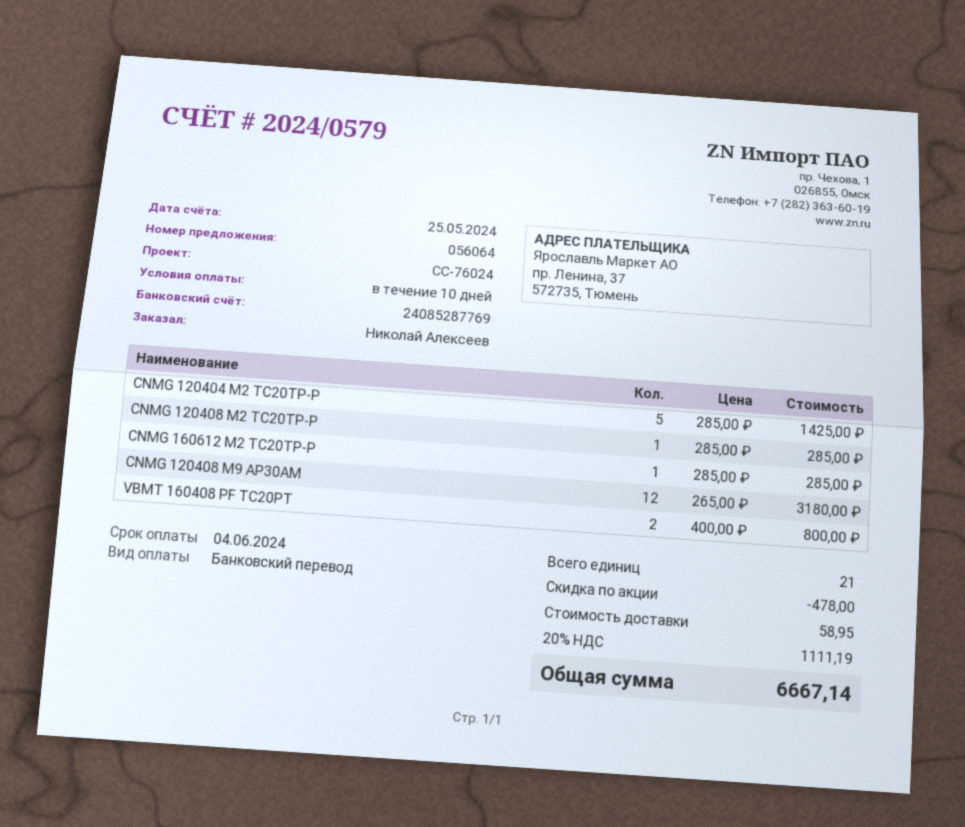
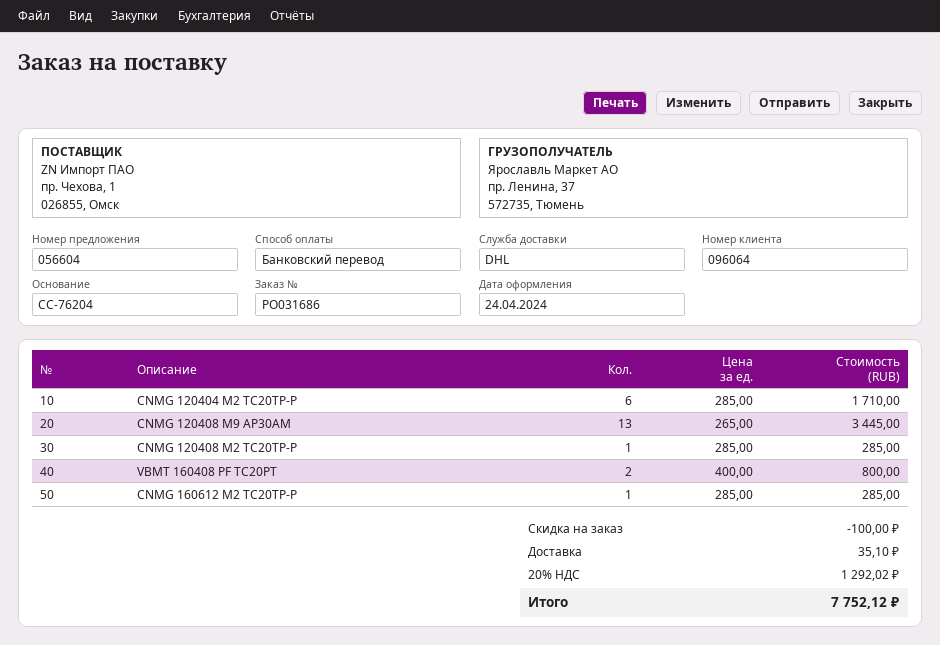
quote number: 056064 -> 056604
reference: CC-76024 -> CC-76204
CNMG 120404 M2 TC20TP-P: 5 x 285.00 = 1425.00 -> 6 x 285.00 = 1710.00
CNMG 120408 M9 AP30AM: 12 x 265.00 = 3180.00 -> 13 x 265.00 = 3445.00
discount: 478.00 -> 100.00
shipping: 58.95 -> 35.10
tax: 20% = 1111.19 -> 20% = 1292.02
total: 6667.14 -> 7752.12

